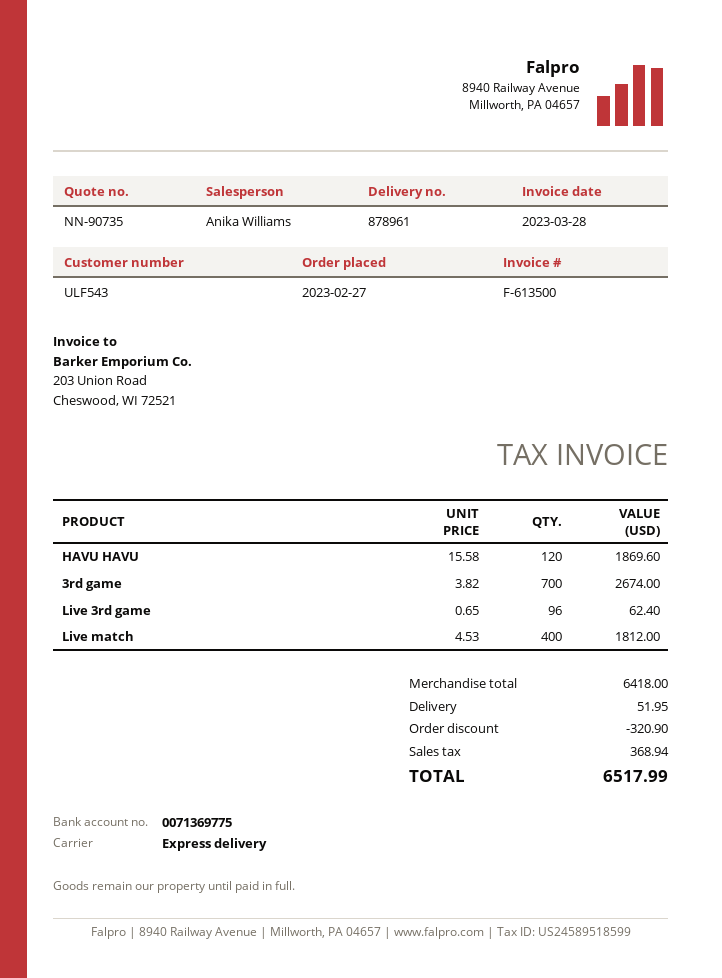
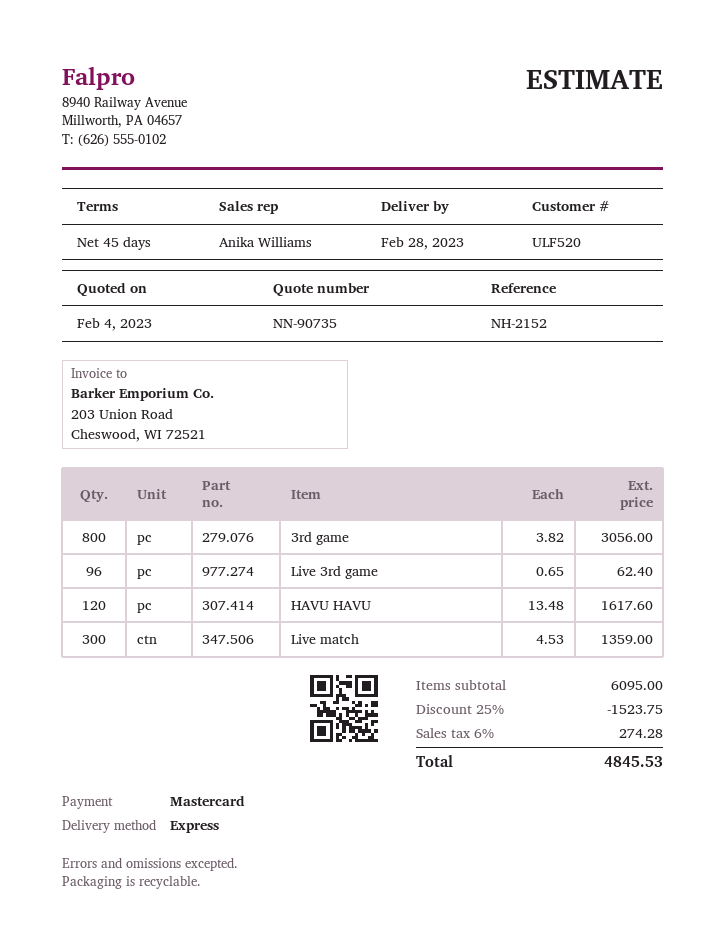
customer number: ULF543 -> ULF520
HAVU HAVU: 120 x 15.58 = 1869.60 -> 120 x 13.48 = 1617.60
3rd game: 700 x 3.82 = 2674.00 -> 800 x 3.82 = 3056.00
Live match: 400 x 4.53 = 1812.00 -> 300 x 4.53 = 1359.00
subtotal: 6418.00 -> 6095.00
discount: 320.90 -> 1523.75
shipping: 51.95 -> none
tax: 368.94 -> 274.28
total: 6517.99 -> 4845.53

